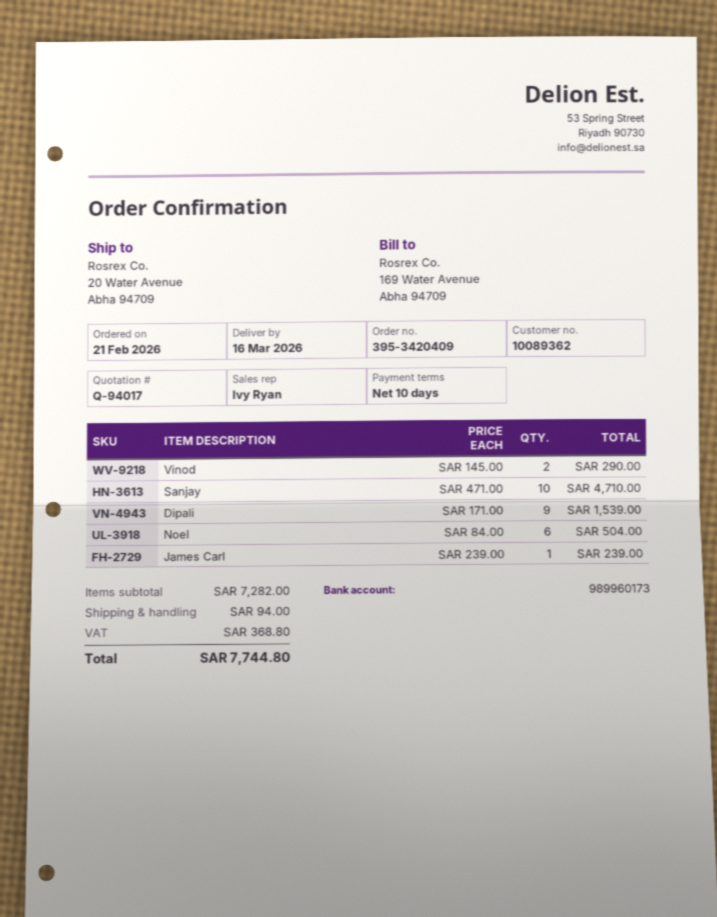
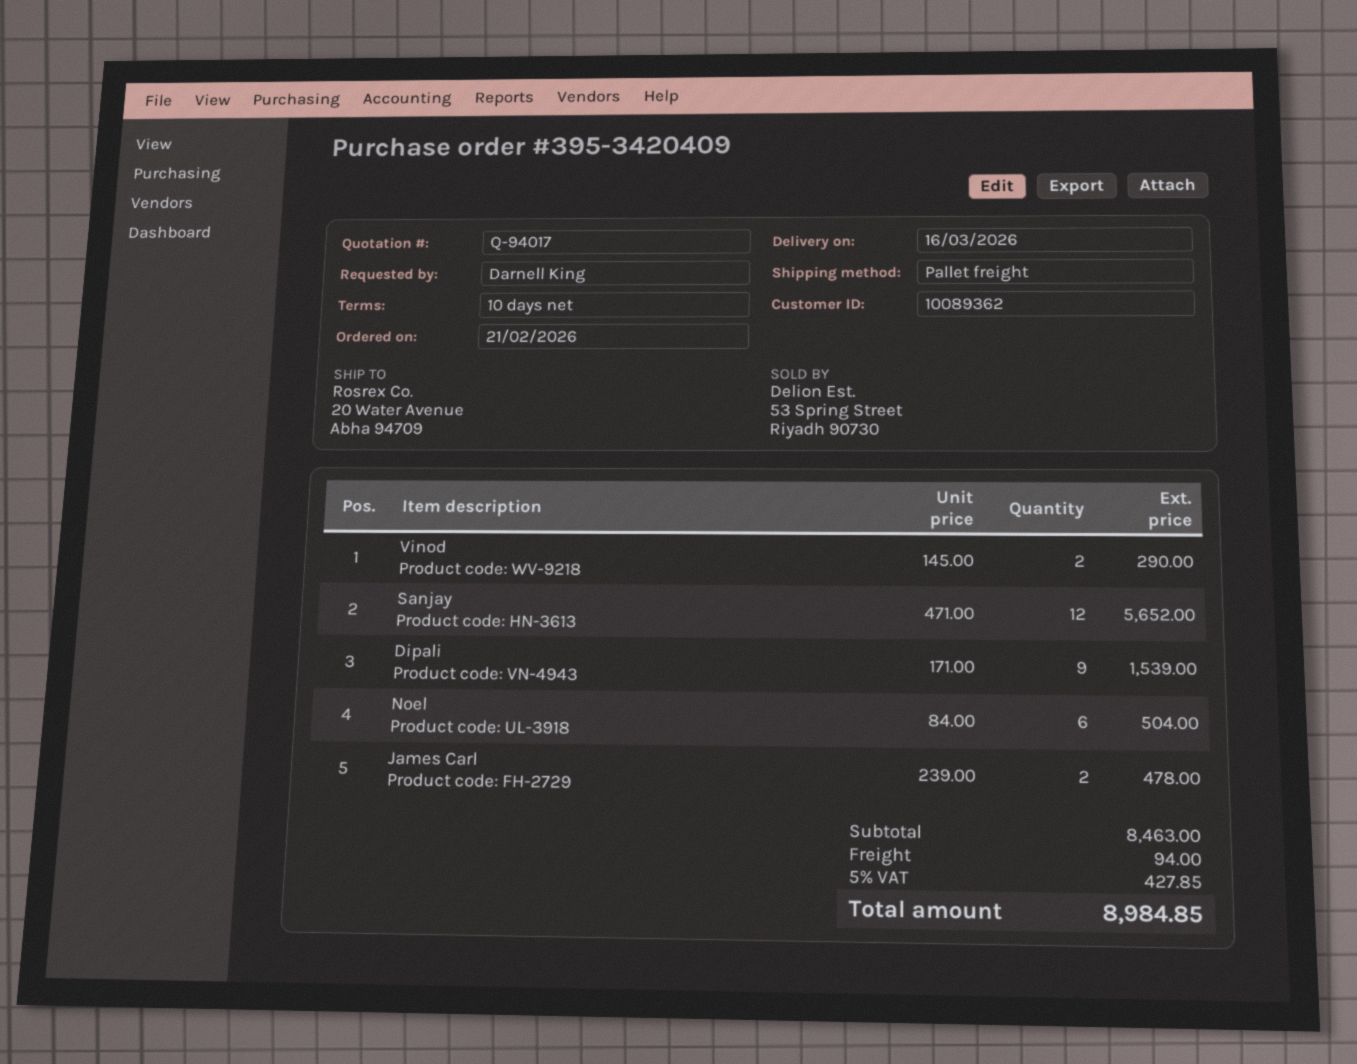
Sanjay: 10 x 471.00 = 4710.00 -> 12 x 471.00 = 5652.00
James Carl: 1 x 239.00 = 239.00 -> 2 x 239.00 = 478.00
subtotal: 7282.00 -> 8463.00
tax: 368.80 -> 427.85
total: 7744.80 -> 8984.85

